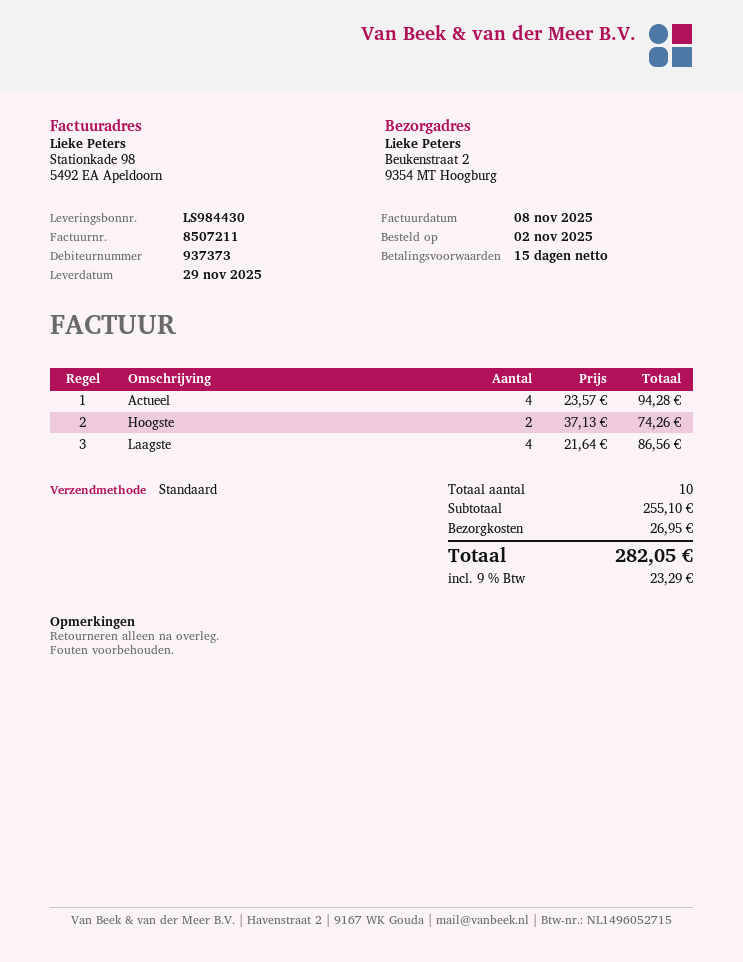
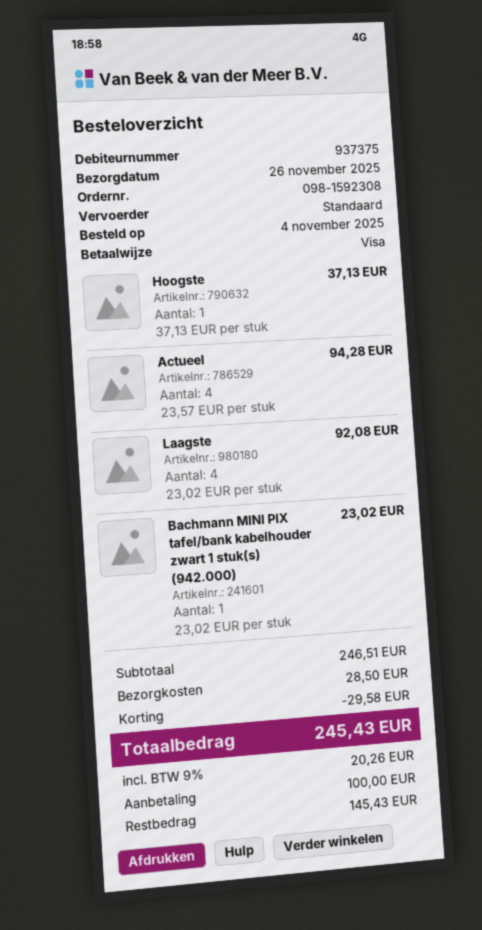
order date: 2025-11-02 -> 2025-11-04
delivery date: 2025-11-29 -> 2025-11-26
customer number: 937373 -> 937375
Hoogste: 2 x 37.13 = 74.26 -> 1 x 37.13 = 37.13
Laagste: 4 x 21.64 = 86.56 -> 4 x 23.02 = 92.08
Bachmann MINI PIX tafel/bank kabelhouder zwart 1 stuk(s) (942.000): none -> 1 x 23.02 = 23.02
subtotal: 255.10 -> 246.51
discount: none -> 29.58
shipping: 26.95 -> 28.50
tax: 9% = 23.29 -> 9% = 20.26
total: 282.05 -> 245.43

